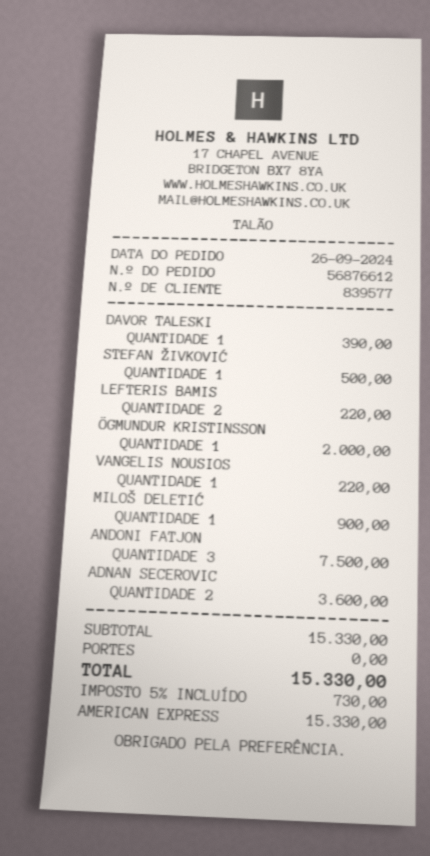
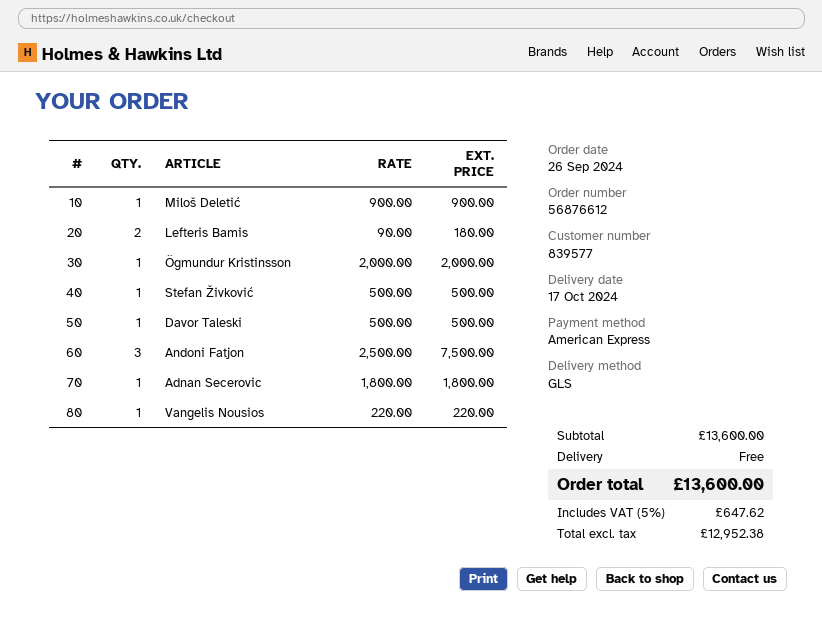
DAVOR TALESKI: 1 for 390.00 -> 1 for 500.00
LEFTERIS BAMIS: 2 for 220.00 -> 2 for 180.00
ADNAN SECEROVIC: 2 for 3600.00 -> 1 for 1800.00
subtotal: 15330.00 -> 13600.00
tax: 5% = 730.00 -> 5% = 647.62
total: 15330.00 -> 13600.00

